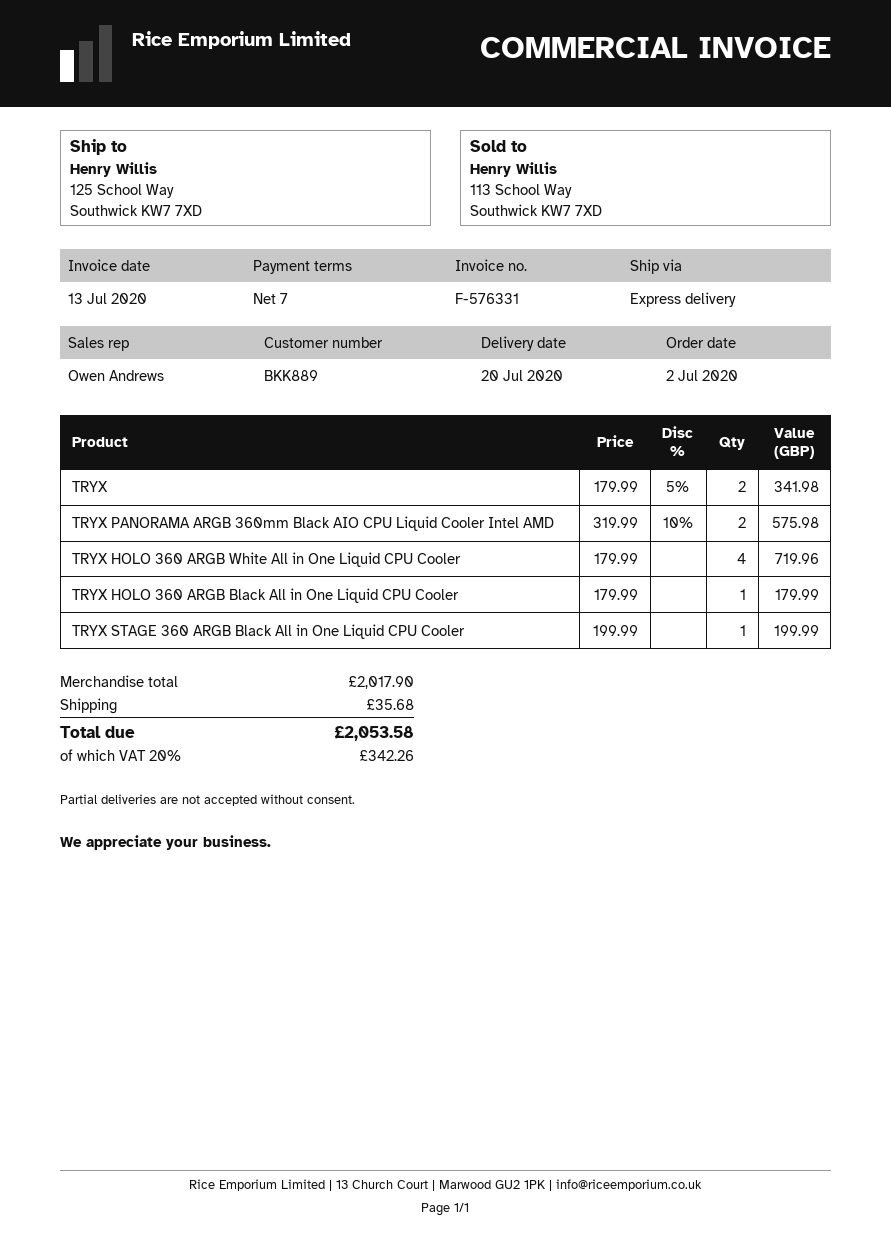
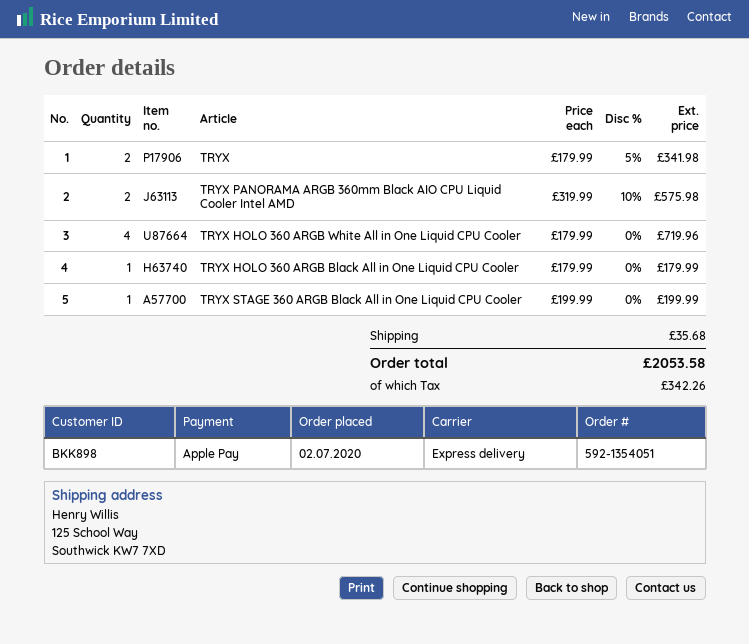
customer number: BKK889 -> BKK898

